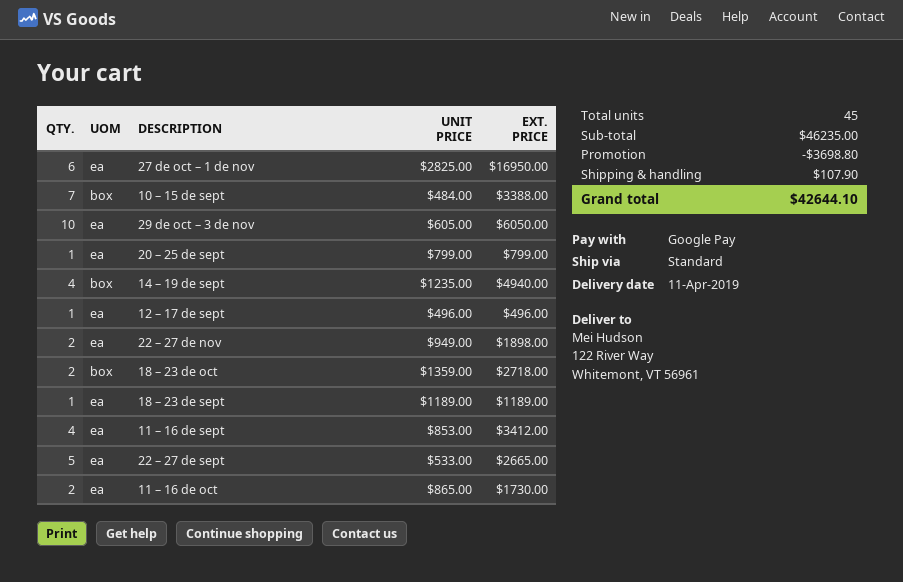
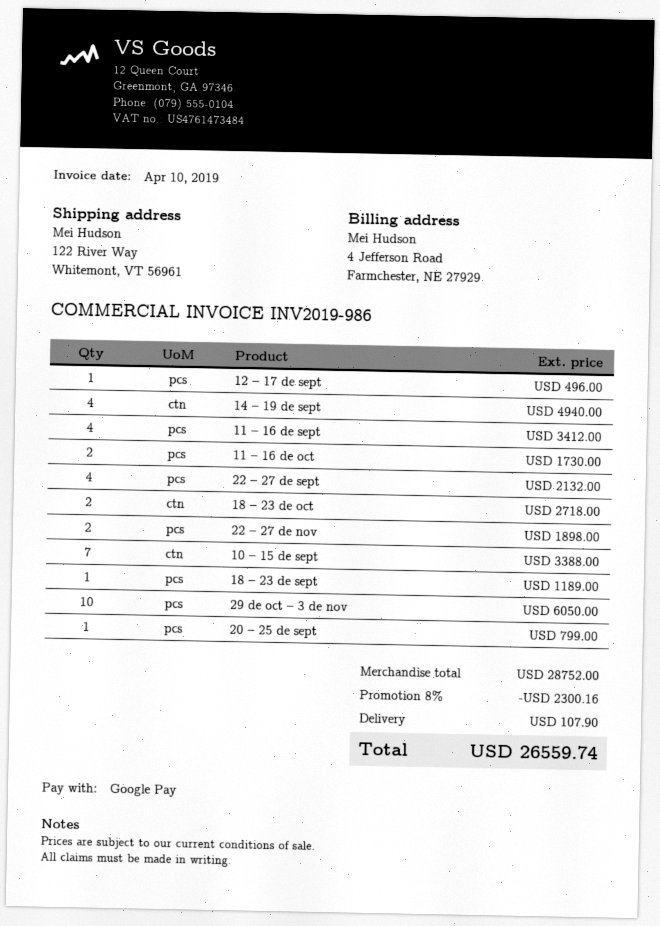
27 de oct – 1 de nov: 6 for 16950.00 -> none
22 – 27 de sept: 5 for 2665.00 -> 4 for 2132.00
subtotal: 46235.00 -> 28752.00
discount: 3698.80 -> 2300.16
total: 42644.10 -> 26559.74

